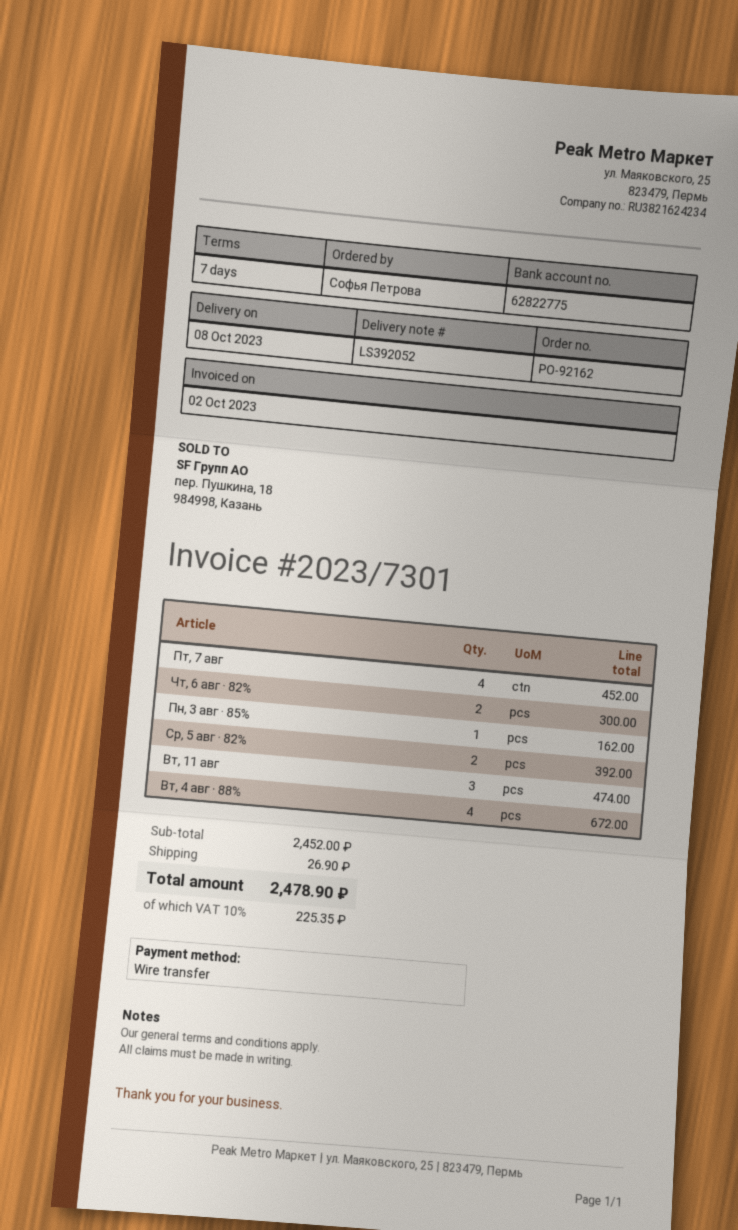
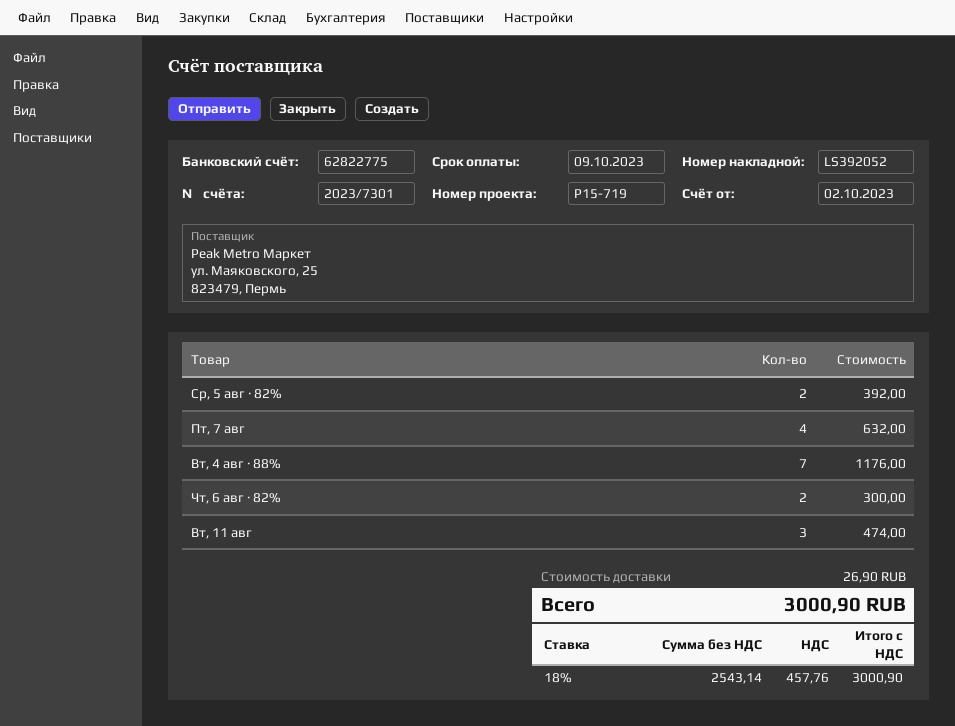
Пт, 7 авг: 4 for 452.00 -> 4 for 632.00
Пн, 3 авг · 85%: 1 for 162.00 -> none
Вт, 4 авг · 88%: 4 for 672.00 -> 7 for 1176.00
tax: 10% = 225.35 -> 18% = 457.76
total: 2478.90 -> 3000.90

